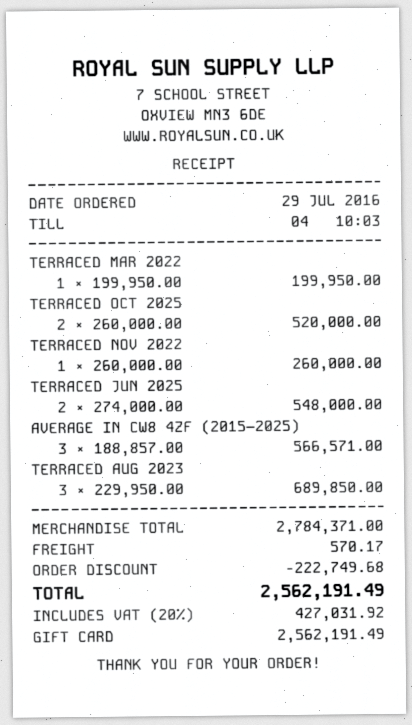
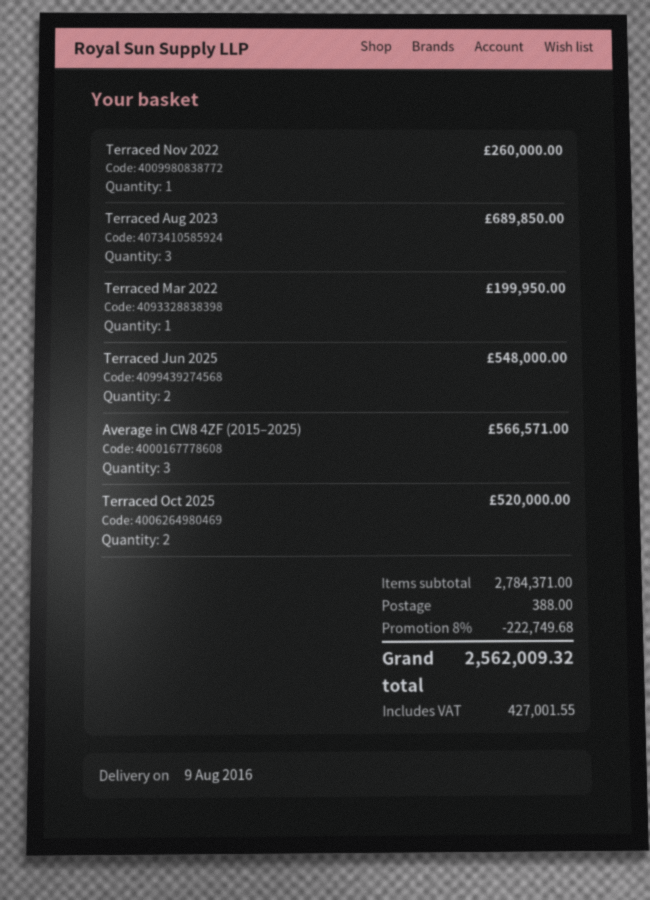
shipping: 570.17 -> 388.00
tax: 427031.92 -> 427001.55
total: 2562191.49 -> 2562009.32

